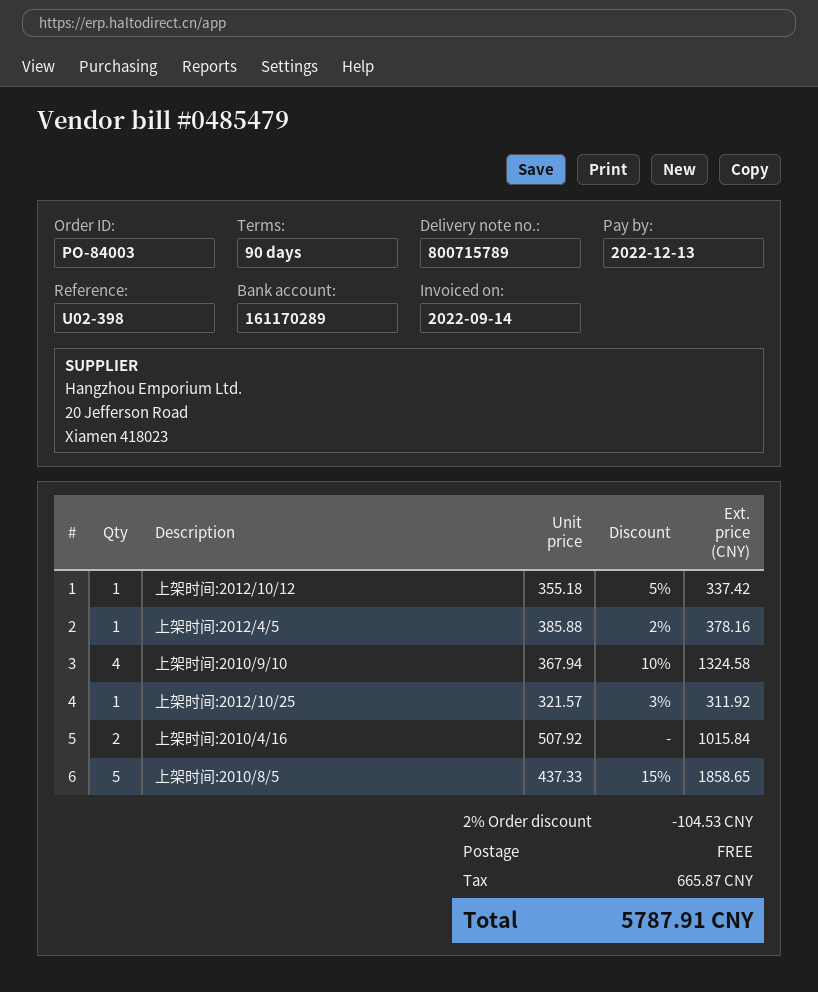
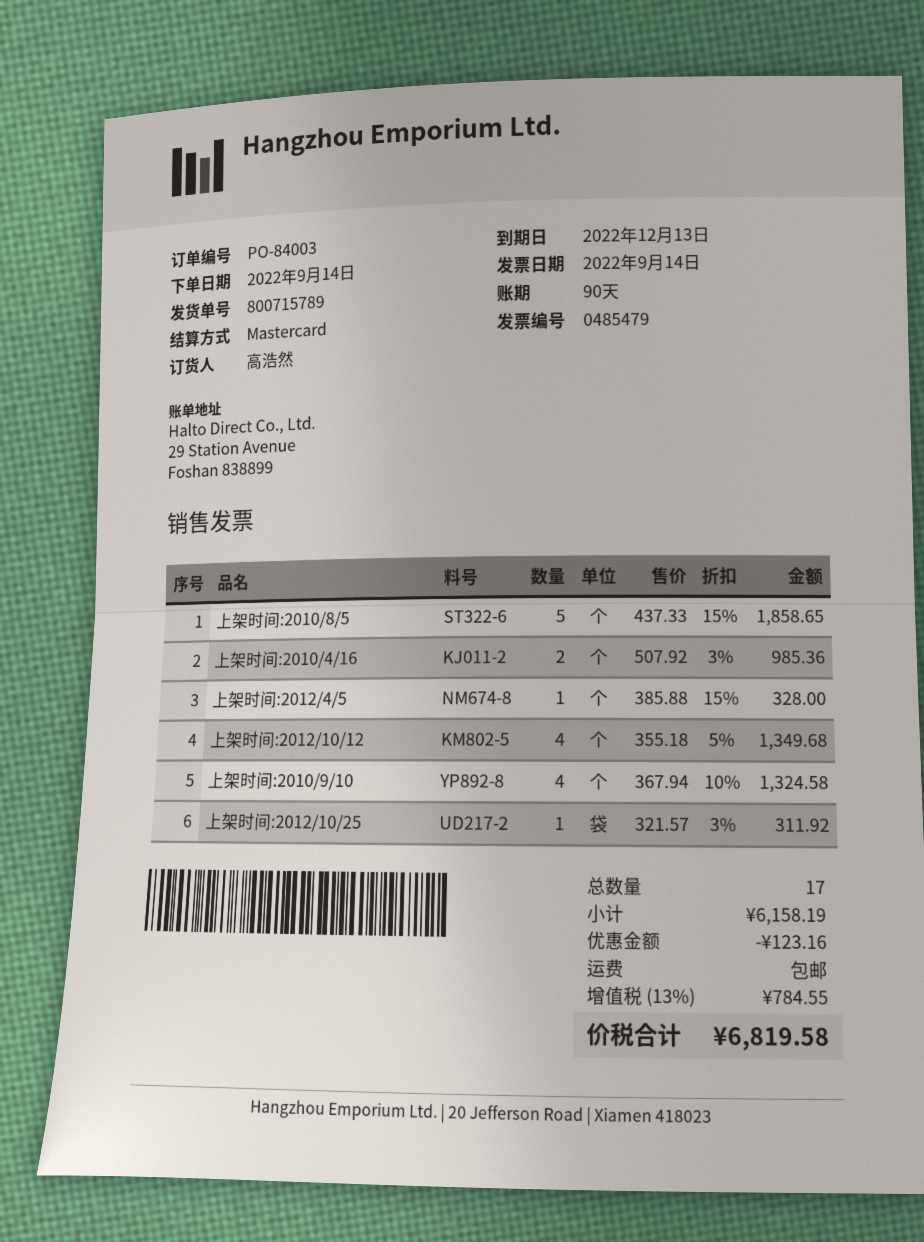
上架时间:2012/10/12: 1 x 355.18 - 5% = 337.42 -> 4 x 355.18 - 5% = 1349.68
上架时间:2012/4/5: 1 x 385.88 - 2% = 378.16 -> 1 x 385.88 - 15% = 328.00
上架时间:2010/4/16: 2 x 507.92 = 1015.84 -> 2 x 507.92 - 3% = 985.36
discount: 104.53 -> 123.16
tax: 665.87 -> 784.55
total: 5787.91 -> 6819.58

